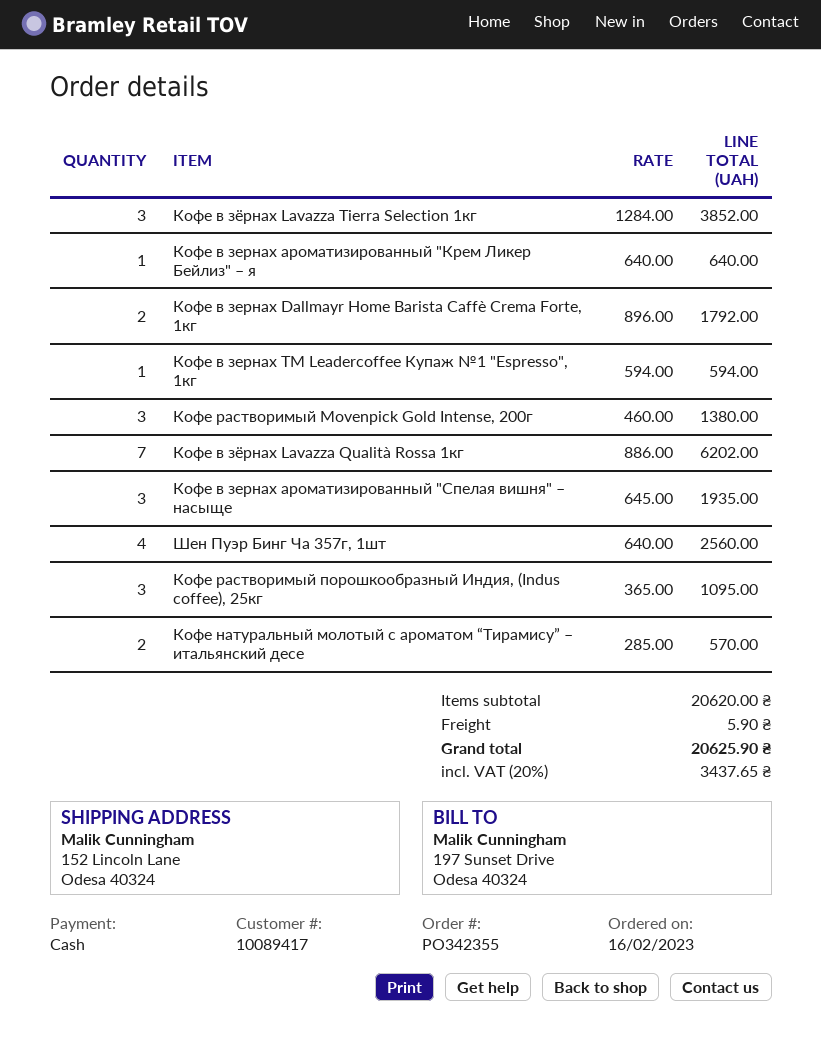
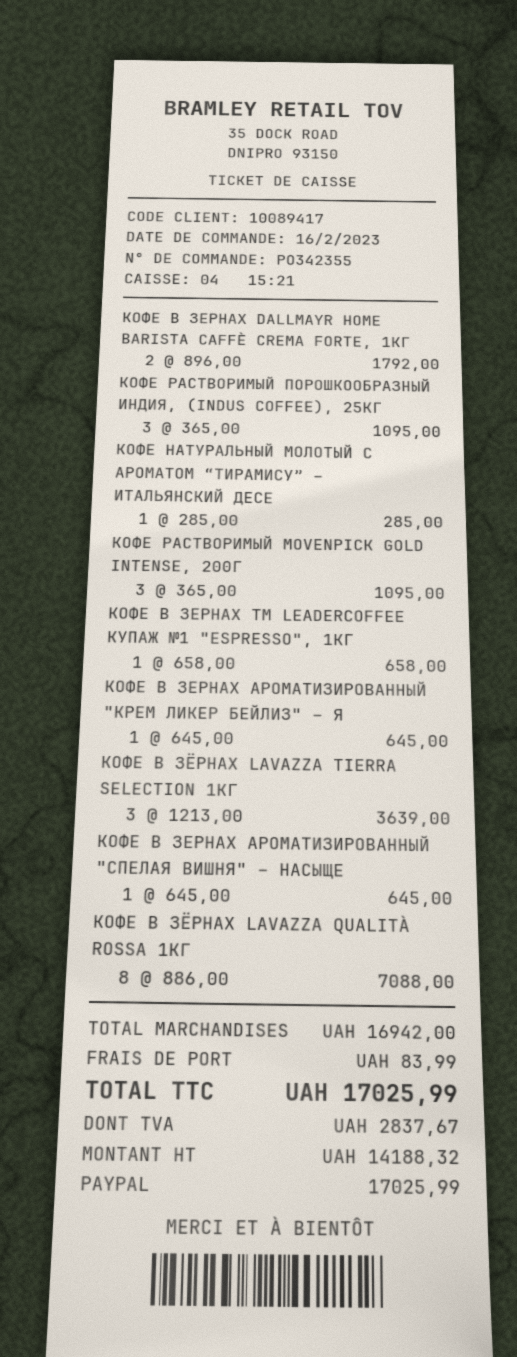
payment method: cash -> PayPal
Кофе в зёрнах Lavazza Tierra Selection 1кг: 3 x 1284.00 = 3852.00 -> 3 x 1213.00 = 3639.00
Кофе в зернах ароматизированный "Крем Ликер Бейлиз" – я: 1 x 640.00 = 640.00 -> 1 x 645.00 = 645.00
Кофе в зернах TM Leadercoffee Купаж №1 "Espresso", 1кг: 1 x 594.00 = 594.00 -> 1 x 658.00 = 658.00
Кофе растворимый Movenpick Gold Intense, 200г: 3 x 460.00 = 1380.00 -> 3 x 365.00 = 1095.00
Кофе в зёрнах Lavazza Qualità Rossa 1кг: 7 x 886.00 = 6202.00 -> 8 x 886.00 = 7088.00
Кофе в зернах ароматизированный "Спелая вишня" – насыще: 3 x 645.00 = 1935.00 -> 1 x 645.00 = 645.00
Шен Пуэр Бинг Ча 357г, 1шт: 4 x 640.00 = 2560.00 -> none
Кофе натуральный молотый с ароматом “Тирамису” – итальянский десе: 2 x 285.00 = 570.00 -> 1 x 285.00 = 285.00
subtotal: 20620.00 -> 16942.00
shipping: 5.90 -> 83.99
tax: 3437.65 -> 2837.67
total: 20625.90 -> 17025.99

